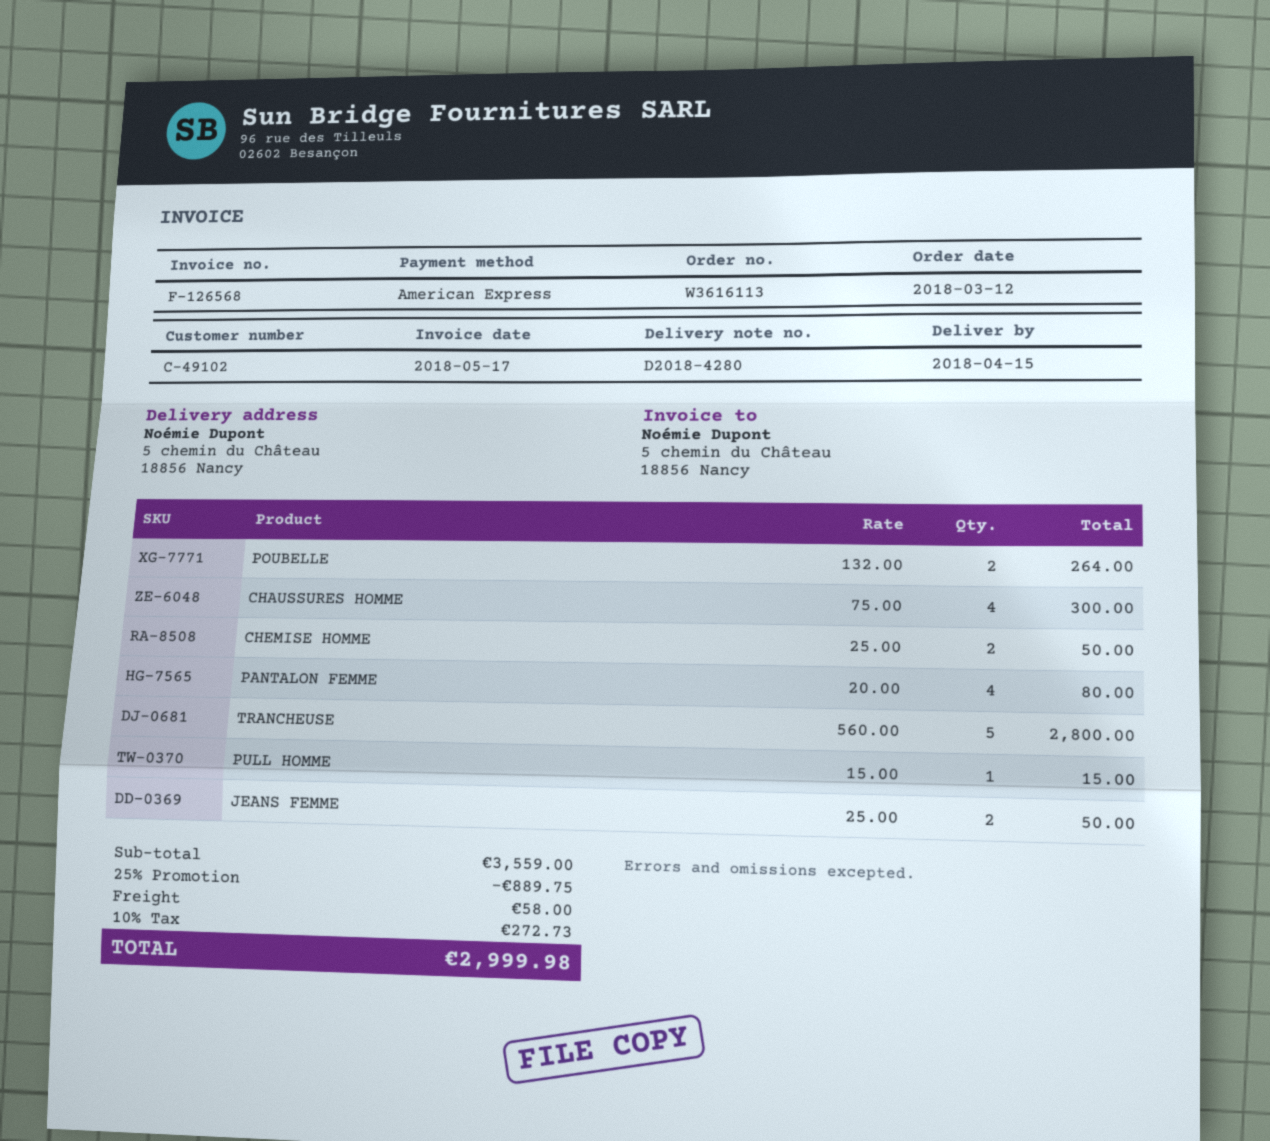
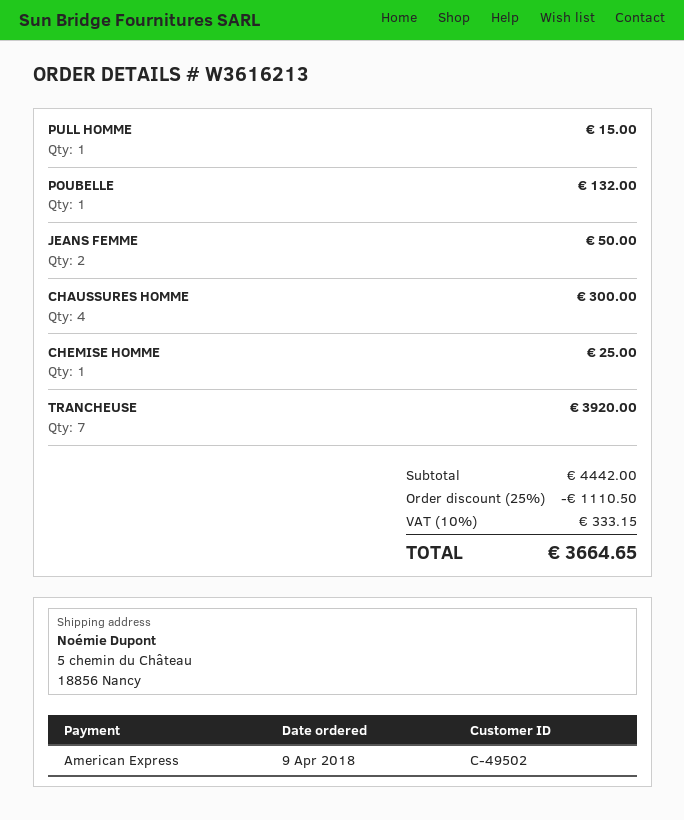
order number: W3616113 -> W3616213
order date: 2018-03-12 -> 2018-04-09
customer number: C-49102 -> C-49502
POUBELLE: 2 for 264.00 -> 1 for 132.00
CHEMISE HOMME: 2 for 50.00 -> 1 for 25.00
PANTALON FEMME: 4 for 80.00 -> none
TRANCHEUSE: 5 for 2800.00 -> 7 for 3920.00
subtotal: 3559.00 -> 4442.00
discount: 25% = 889.75 -> 25% = 1110.50
shipping: 58.00 -> none
tax: 10% = 272.73 -> 10% = 333.15
total: 2999.98 -> 3664.65

